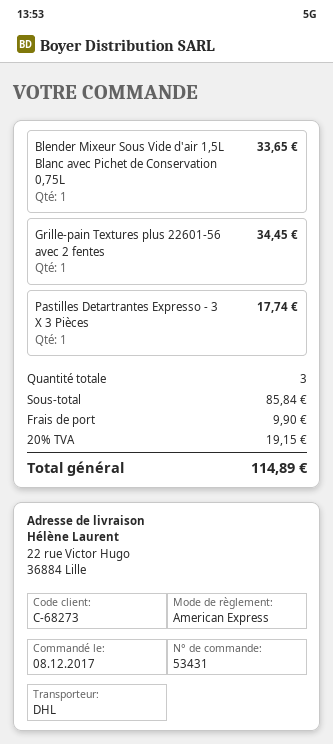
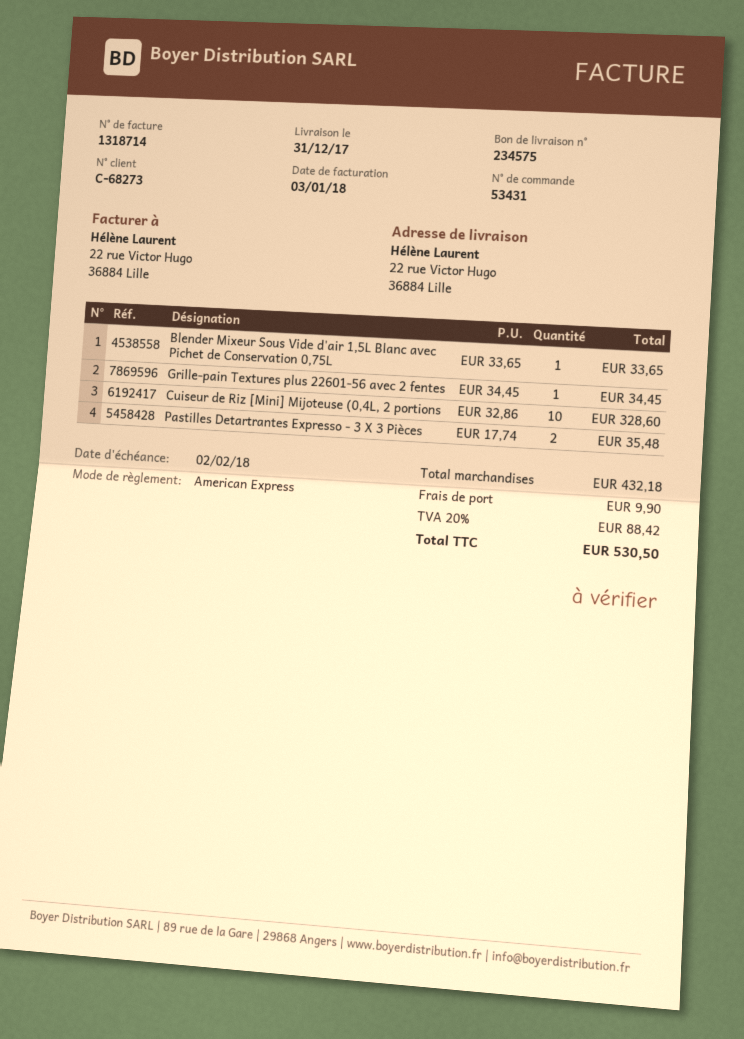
Pastilles Detartrantes Expresso - 3 X 3 Pièces: 1 for 17.74 -> 2 for 35.48
Cuiseur de Riz [Mini] Mijoteuse (0,4L, 2 portions: none -> 10 for 328.60
subtotal: 85.84 -> 432.18
tax: 20% = 19.15 -> 20% = 88.42
total: 114.89 -> 530.50

